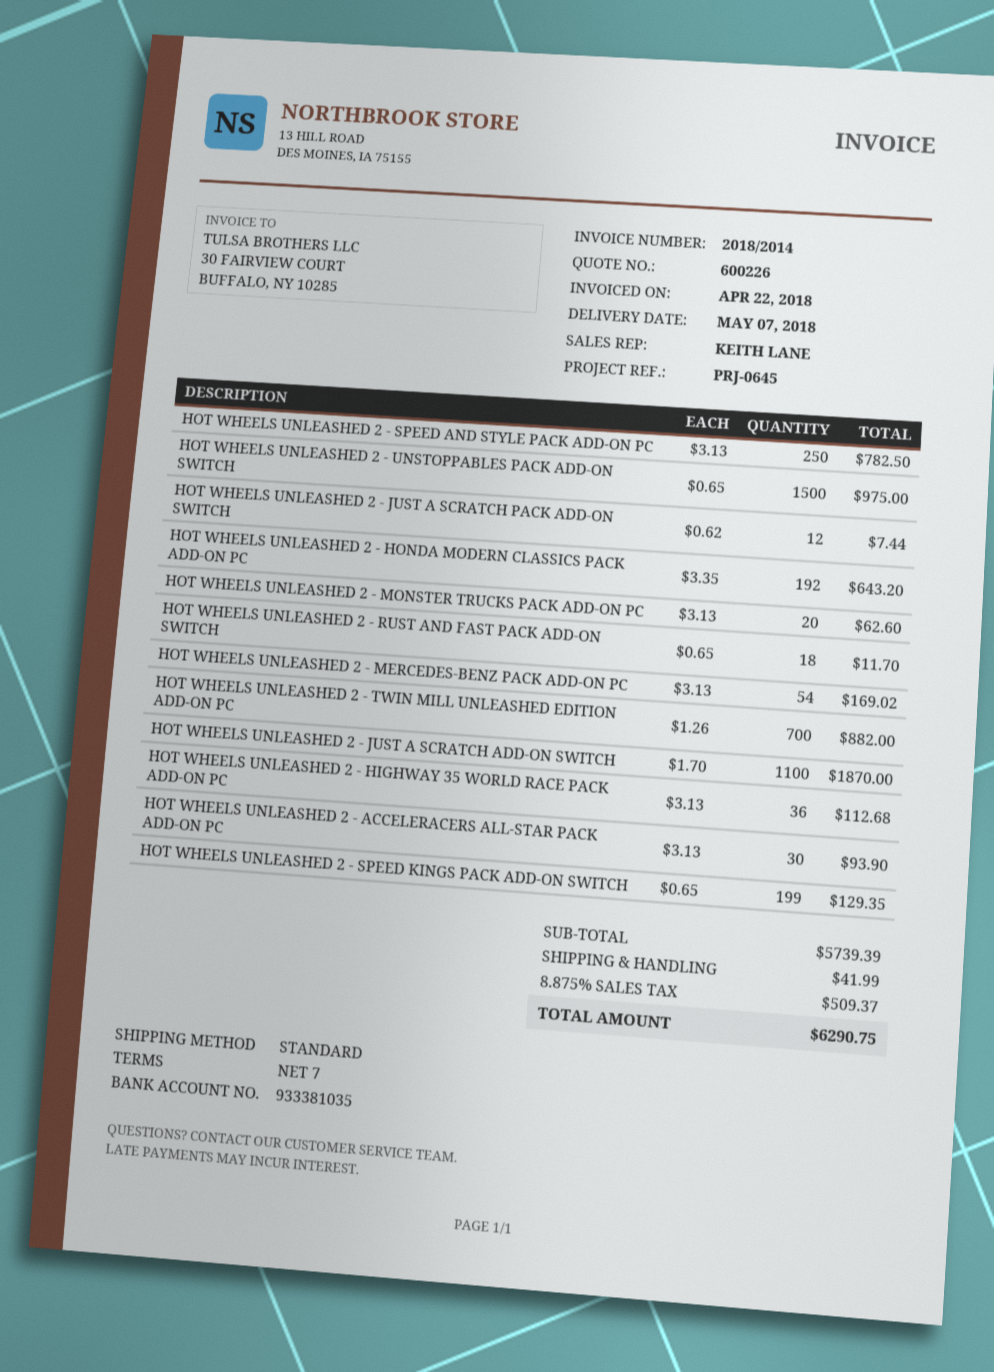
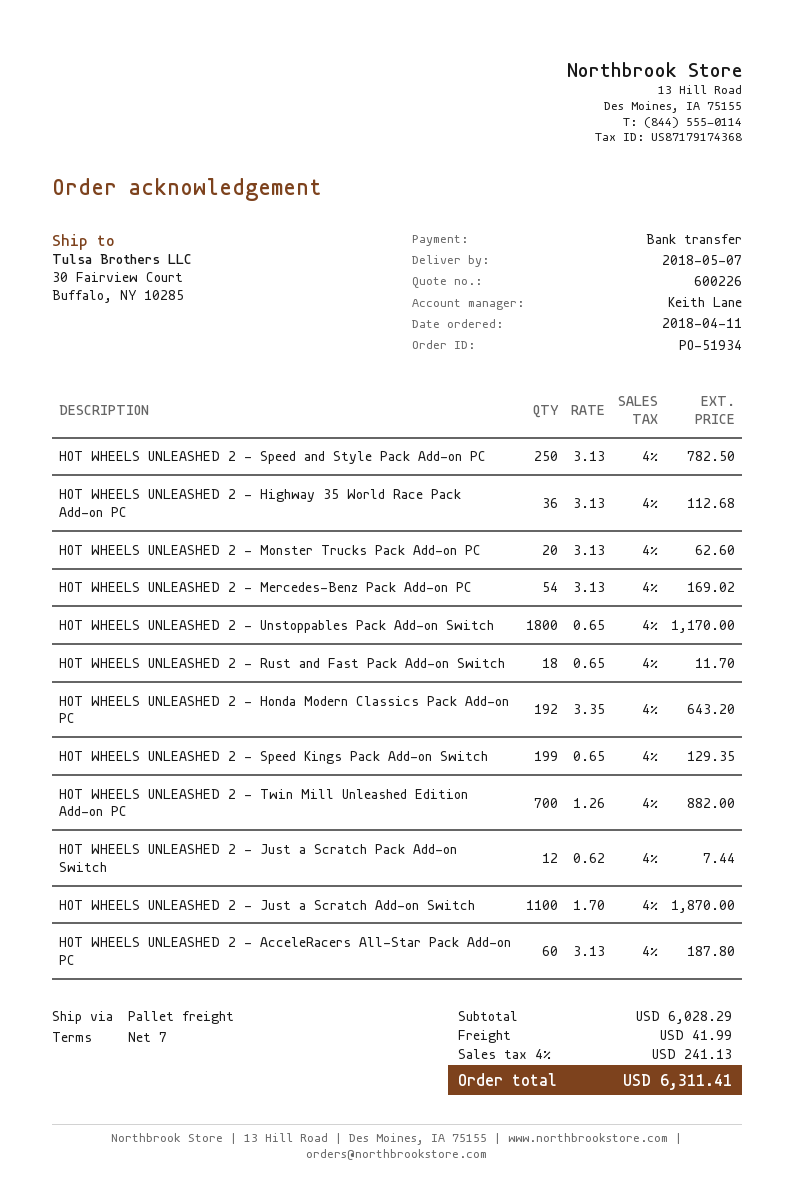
shipping method: standard -> pallet freight
HOT WHEELS UNLEASHED 2 - UNSTOPPABLES PACK ADD-ON SWITCH: 1500 x 0.65 = 975.00 -> 1800 x 0.65 = 1170.00
HOT WHEELS UNLEASHED 2 - ACCELERACERS ALL-STAR PACK ADD-ON PC: 30 x 3.13 = 93.90 -> 60 x 3.13 = 187.80
subtotal: 5739.39 -> 6028.29
tax: 8.875% = 509.37 -> 4% = 241.13
total: 6290.75 -> 6311.41

